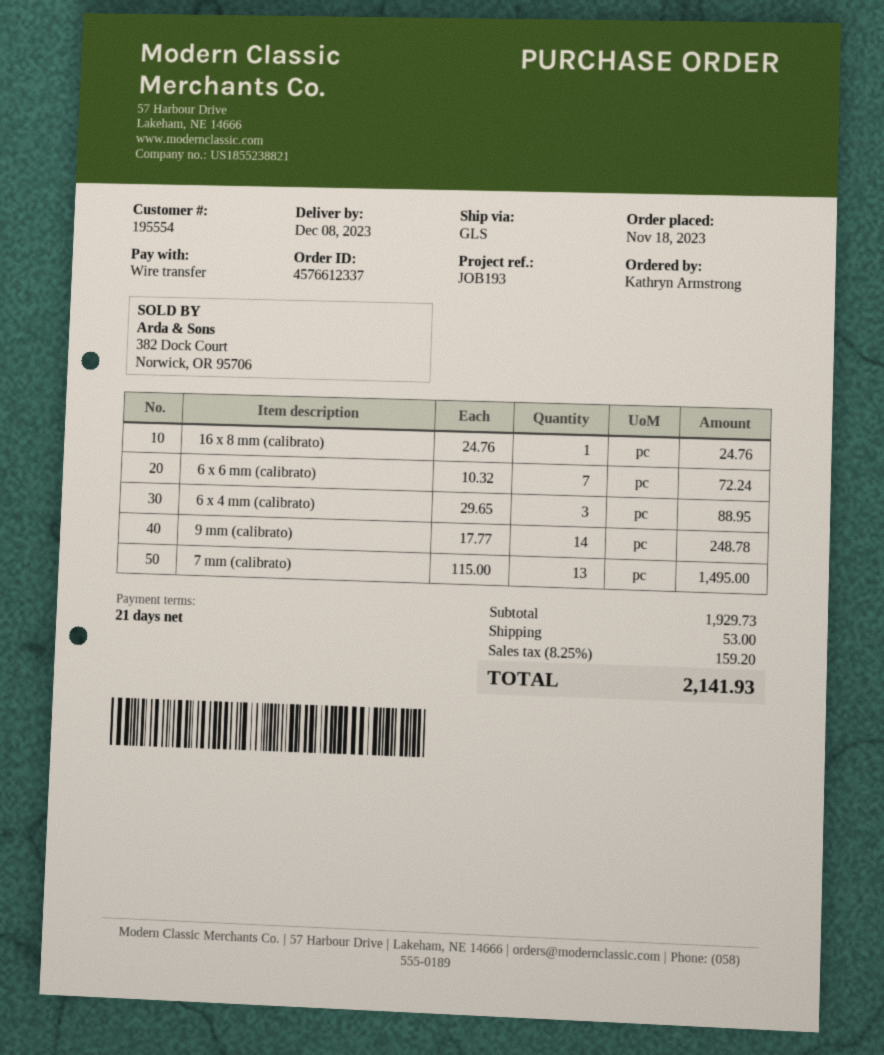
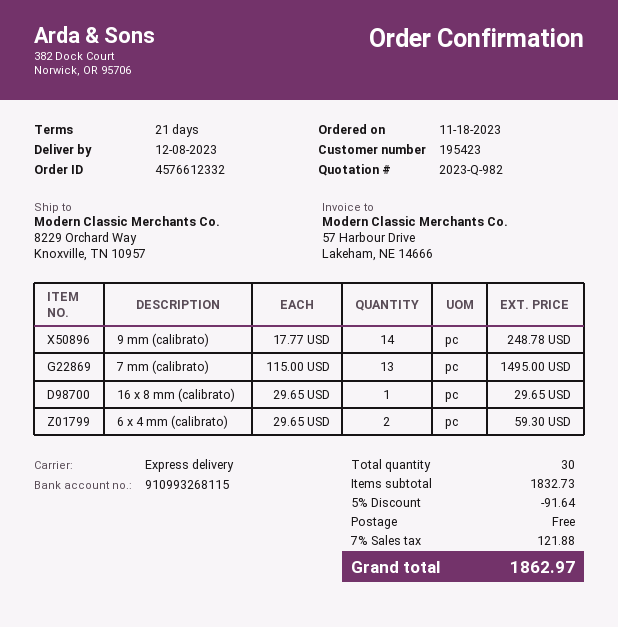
order number: 4576612337 -> 4576612332
customer number: 195554 -> 195423
shipping method: GLS -> express
16 x 8 mm (calibrato): 1 x 24.76 = 24.76 -> 1 x 29.65 = 29.65
6 x 6 mm (calibrato): 7 x 10.32 = 72.24 -> none
6 x 4 mm (calibrato): 3 x 29.65 = 88.95 -> 2 x 29.65 = 59.30
subtotal: 1929.73 -> 1832.73
discount: none -> 5% = 91.64
shipping: 53.00 -> 0.00
tax: 8.25% = 159.20 -> 7% = 121.88
total: 2141.93 -> 1862.97

